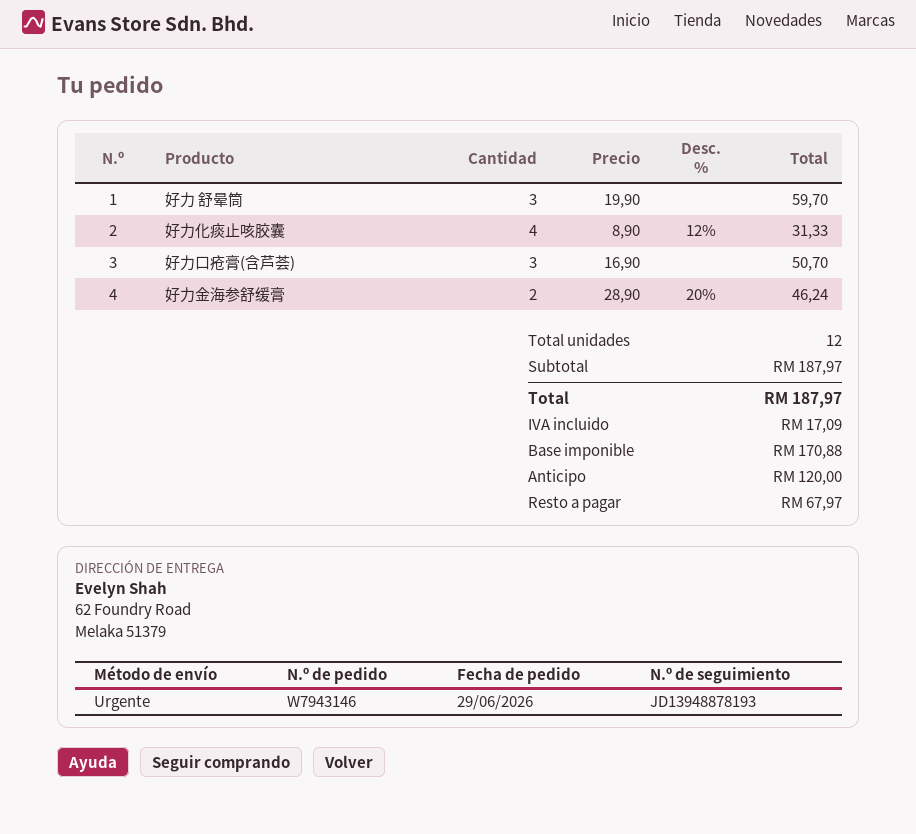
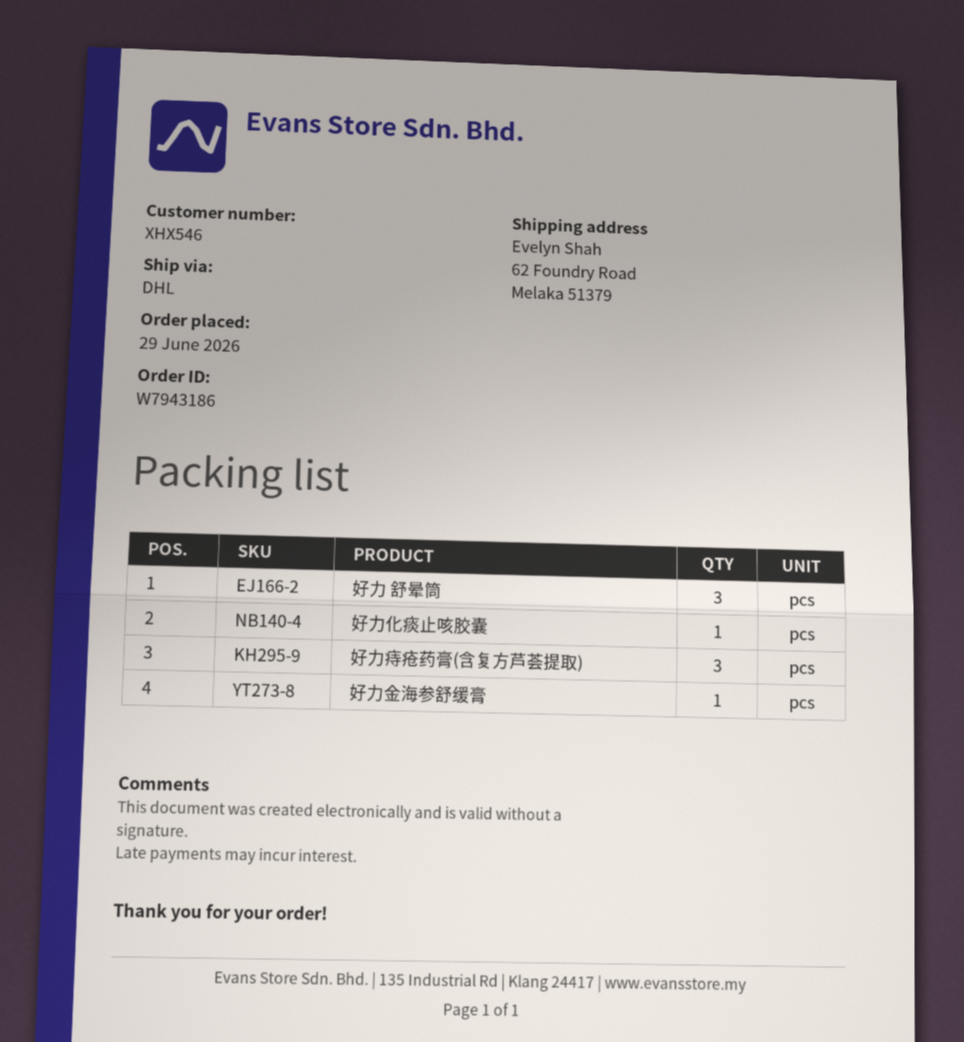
order number: W7943146 -> W7943186
shipping method: express -> DHL
好力化痰止咳胶囊: 4 -> 1
好力口疮膏(含芦荟): 3 -> none
好力金海参舒缓膏: 2 -> 1
好力痔疮药膏(含复方芦荟提取): none -> 3

